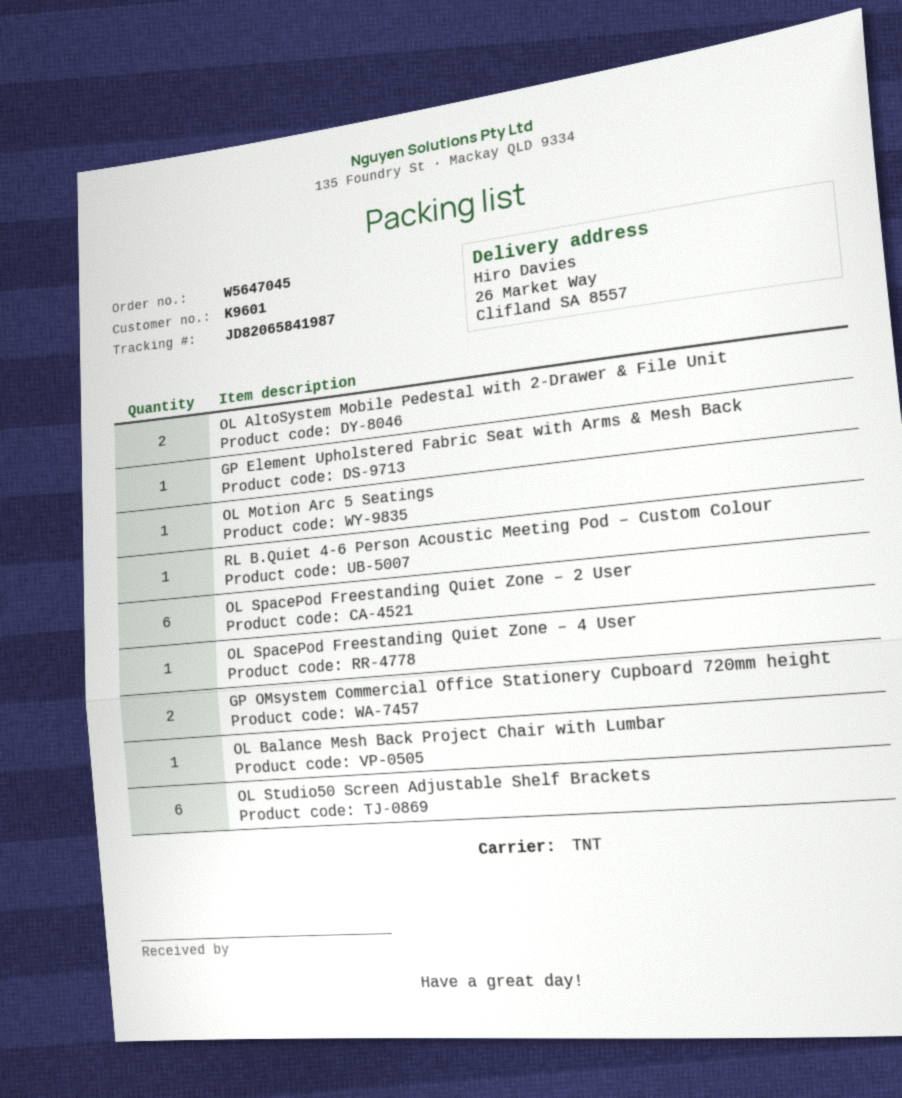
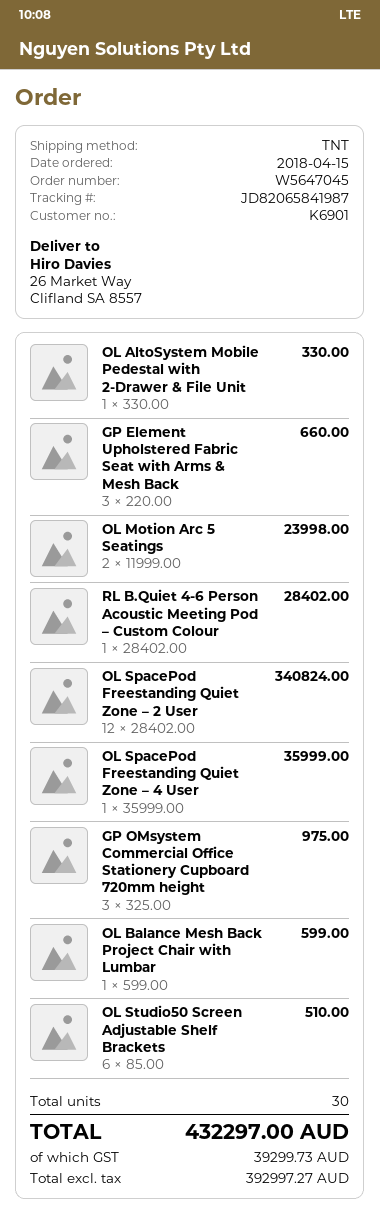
customer number: K9601 -> K6901
OL AltoSystem Mobile Pedestal with 2-Drawer & File Unit: 2 -> 1
GP Element Upholstered Fabric Seat with Arms & Mesh Back: 1 -> 3
OL Motion Arc 5 Seatings: 1 -> 2
OL SpacePod Freestanding Quiet Zone – 2 User: 6 -> 12
GP OMsystem Commercial Office Stationery Cupboard 720mm height: 2 -> 3

